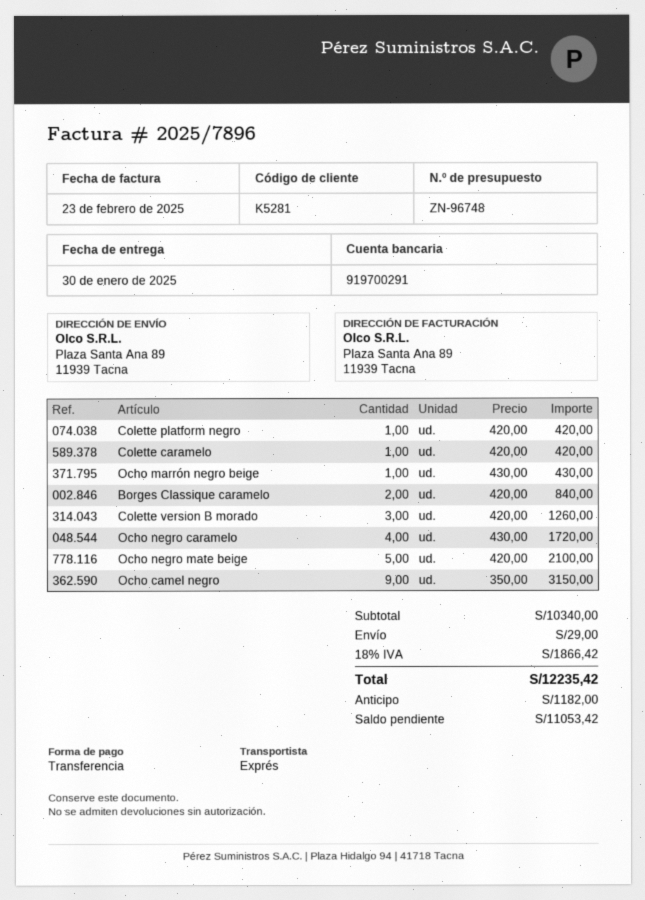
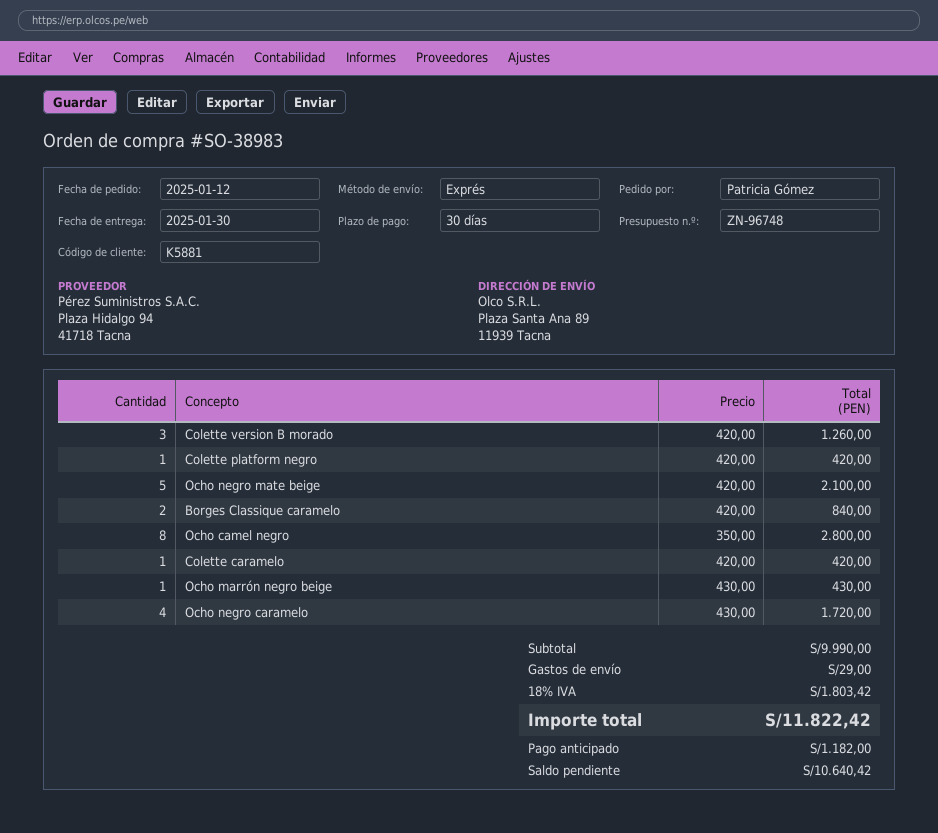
customer number: K5281 -> K5881
Ocho camel negro: 9 x 350.00 = 3150.00 -> 8 x 350.00 = 2800.00
subtotal: 10340.00 -> 9990.00
tax: 18% = 1866.42 -> 18% = 1803.42
total: 12235.42 -> 11822.42
balance: 11053.42 -> 10640.42

